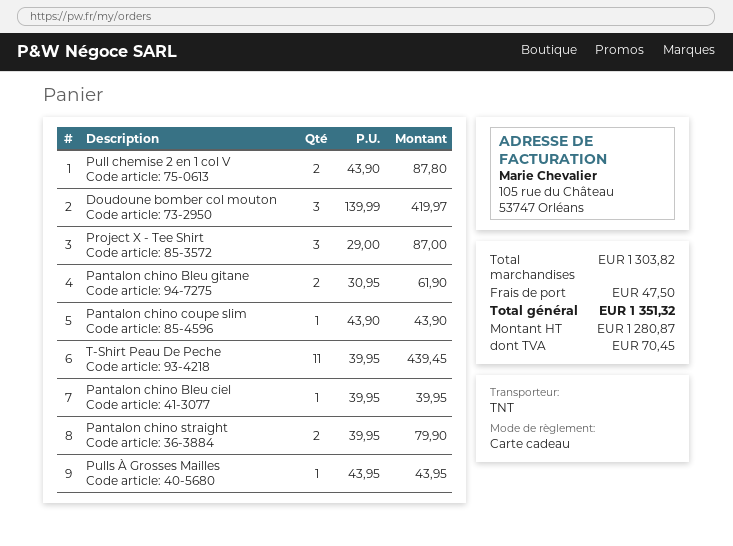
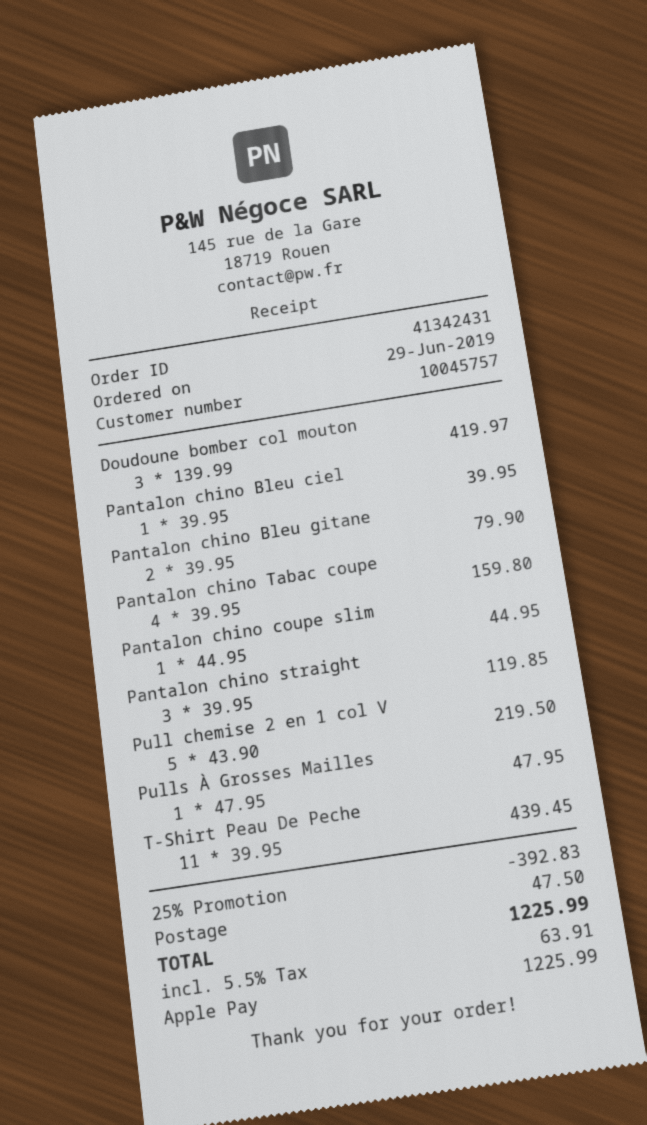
payment method: gift card -> Apple Pay
Pull chemise 2 en 1 col V: 2 x 43.90 = 87.80 -> 5 x 43.90 = 219.50
Project X - Tee Shirt: 3 x 29.00 = 87.00 -> none
Pantalon chino Bleu gitane: 2 x 30.95 = 61.90 -> 2 x 39.95 = 79.90
Pantalon chino coupe slim: 1 x 43.90 = 43.90 -> 1 x 44.95 = 44.95
Pantalon chino straight: 2 x 39.95 = 79.90 -> 3 x 39.95 = 119.85
Pulls À Grosses Mailles: 1 x 43.95 = 43.95 -> 1 x 47.95 = 47.95
Pantalon chino Tabac coupe: none -> 4 x 39.95 = 159.80
discount: none -> 25% = 392.83
tax: 70.45 -> 63.91
total: 1351.32 -> 1225.99

